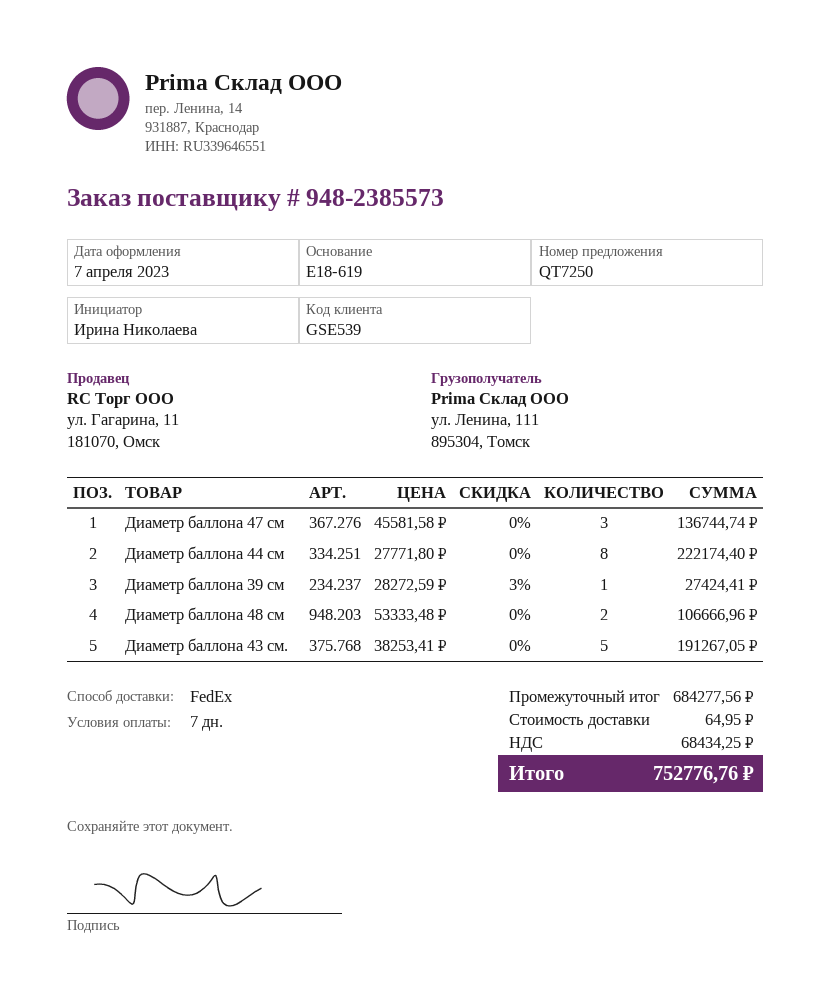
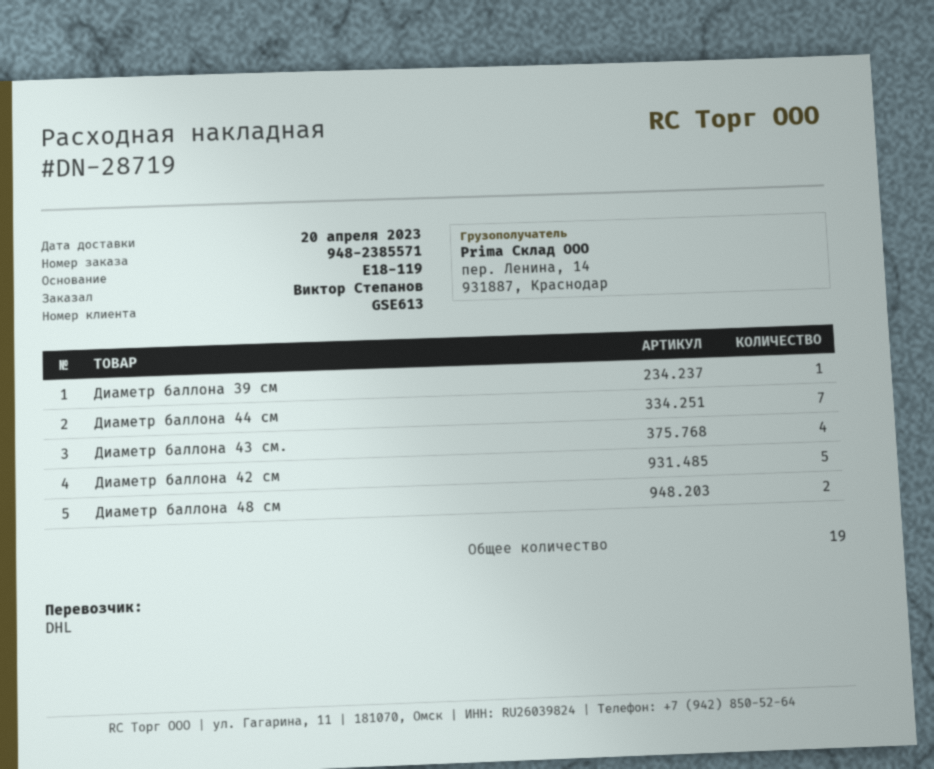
order number: 948-2385573 -> 948-2385571
customer number: GSE539 -> GSE613
reference: E18-619 -> E18-119
ordered by: Ирина Николаева -> Виктор Степанов
shipping method: FedEx -> DHL
ship to: ул. Ленина, 111, 895304, Томск -> пер. Ленина, 14, 931887, Краснодар
Диаметр баллона 47 см: 3 -> none
Диаметр баллона 44 см: 8 -> 7
Диаметр баллона 43 см.: 5 -> 4
Диаметр баллона 42 см: none -> 5

